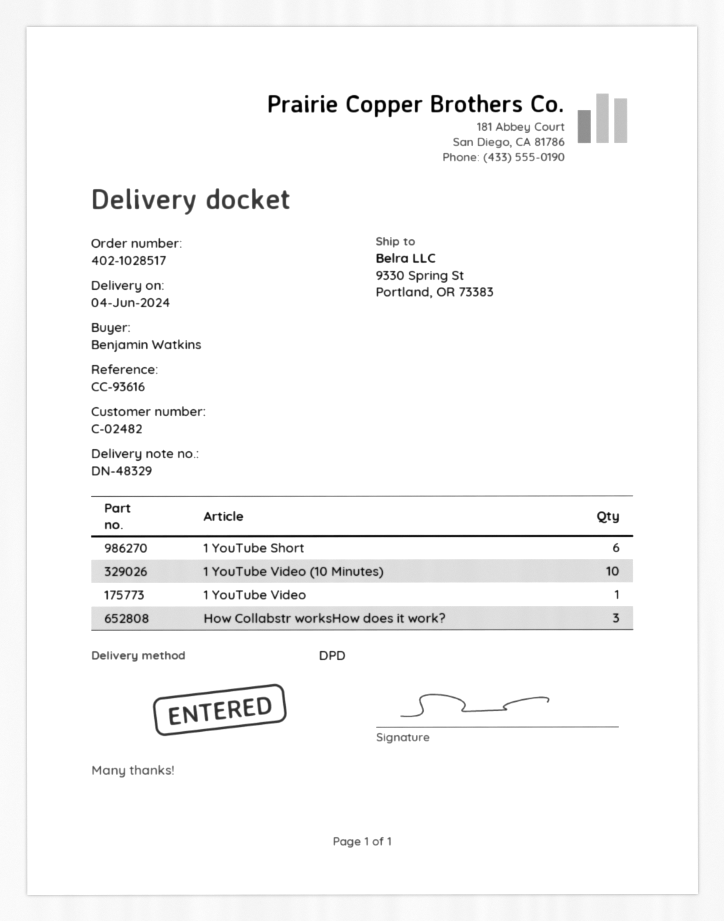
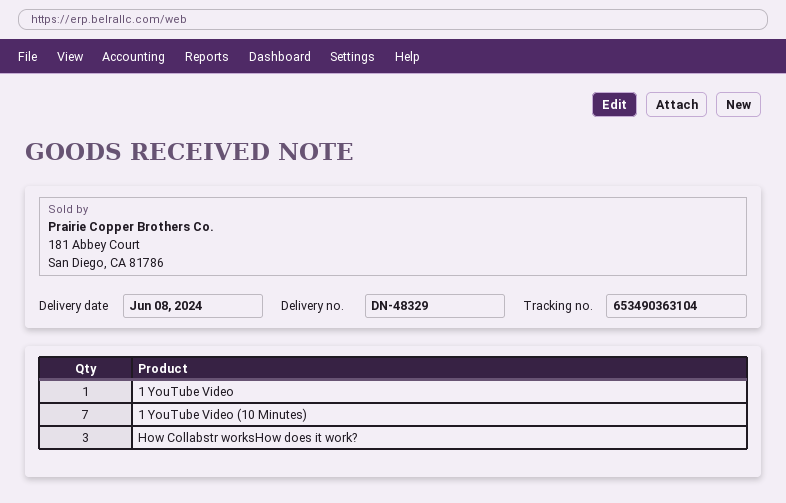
delivery date: 2024-06-04 -> 2024-06-08
1 YouTube Short: 6 -> none
1 YouTube Video (10 Minutes): 10 -> 7

